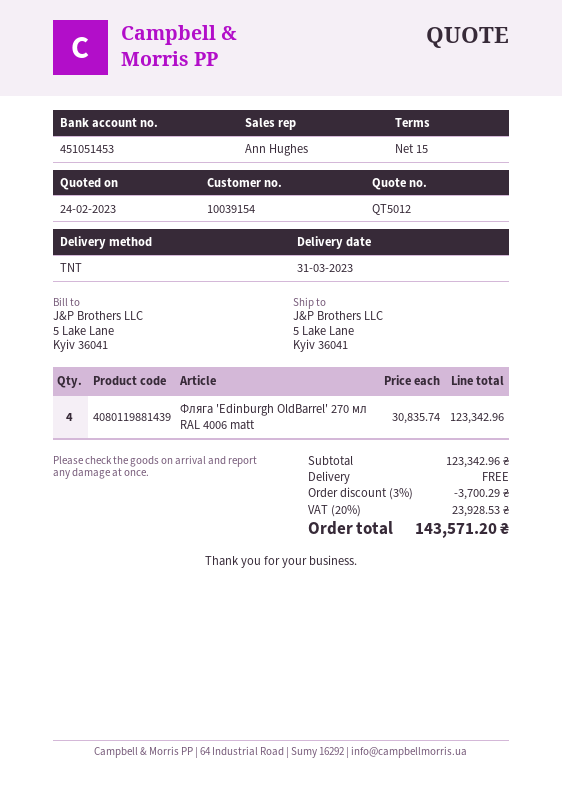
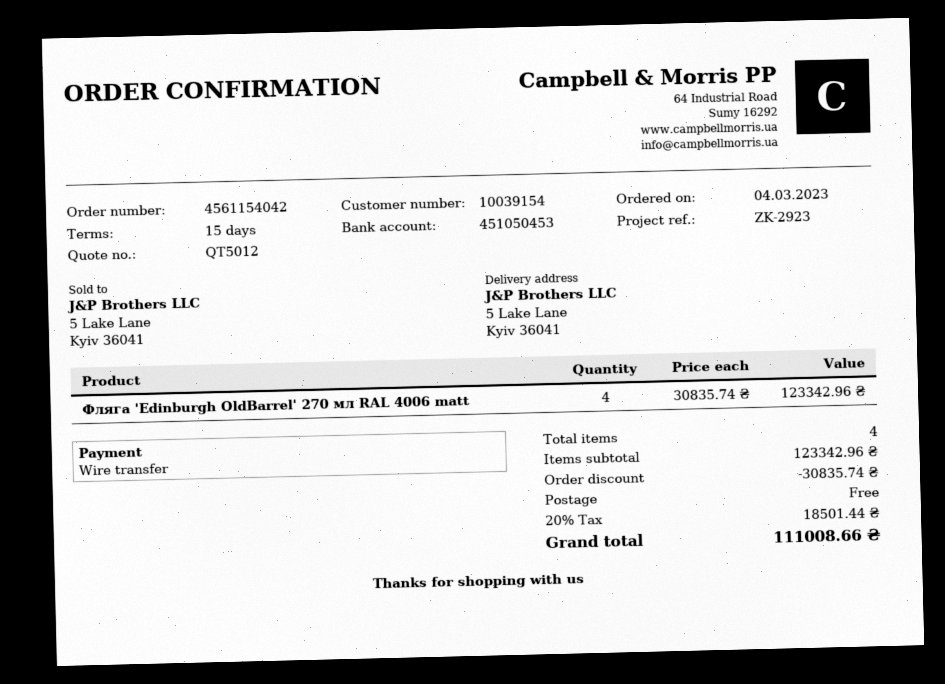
bank account: 451051453 -> 451050453
discount: 3700.29 -> 30835.74
tax: 20% = 23928.53 -> 20% = 18501.44
total: 143571.20 -> 111008.66

